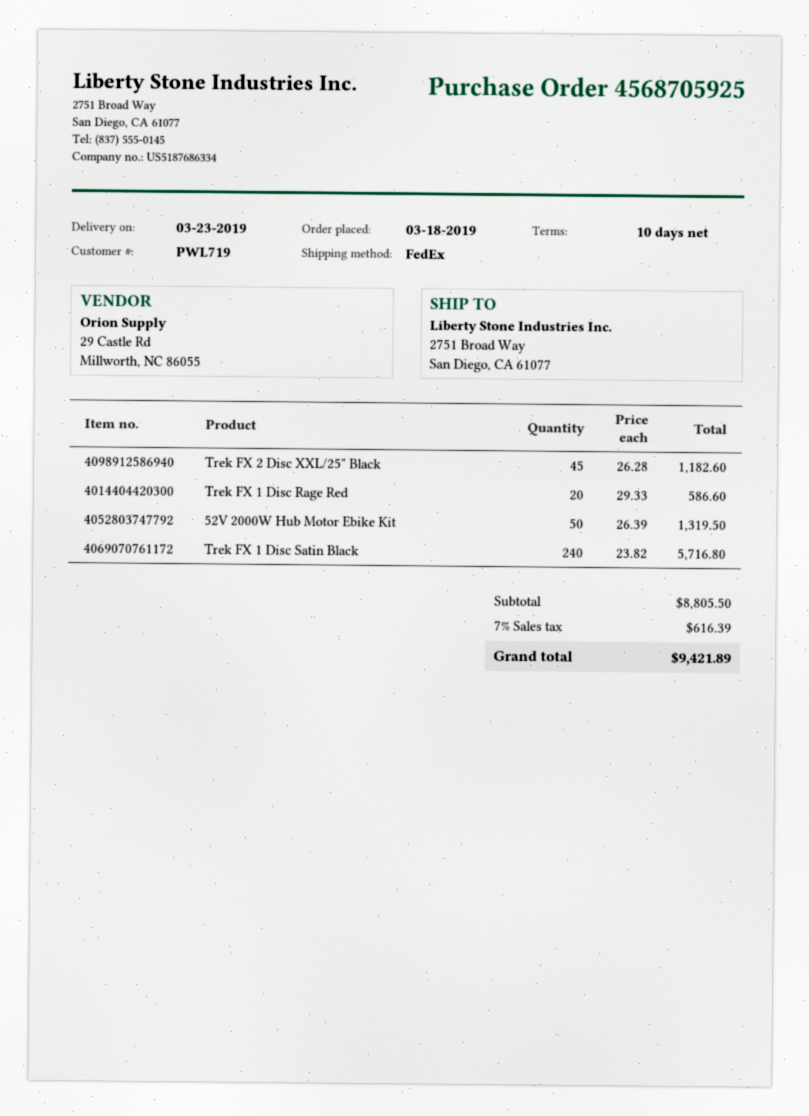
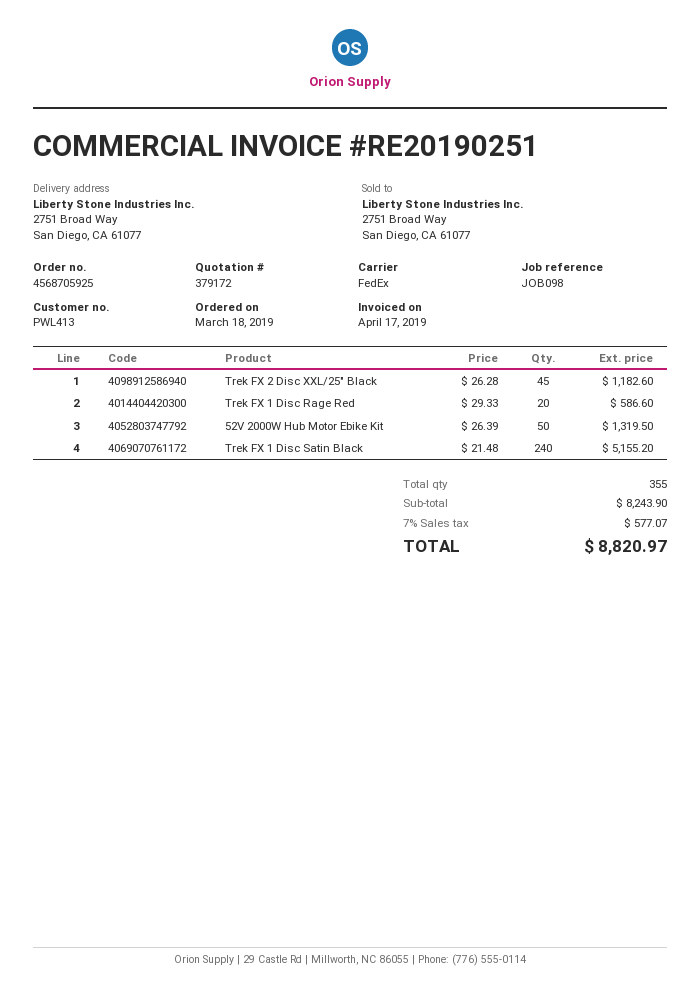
customer number: PWL719 -> PWL413
Trek FX 1 Disc Satin Black: 240 x 23.82 = 5716.80 -> 240 x 21.48 = 5155.20
subtotal: 8805.50 -> 8243.90
tax: 7% = 616.39 -> 7% = 577.07
total: 9421.89 -> 8820.97

